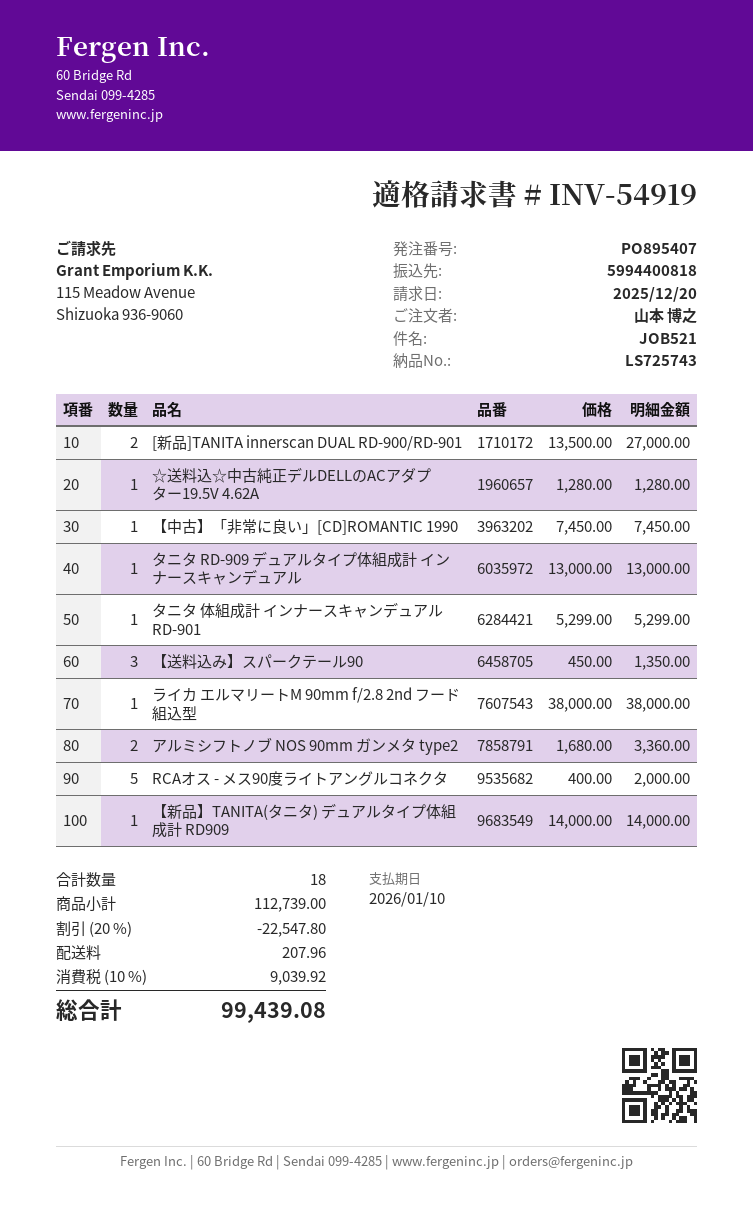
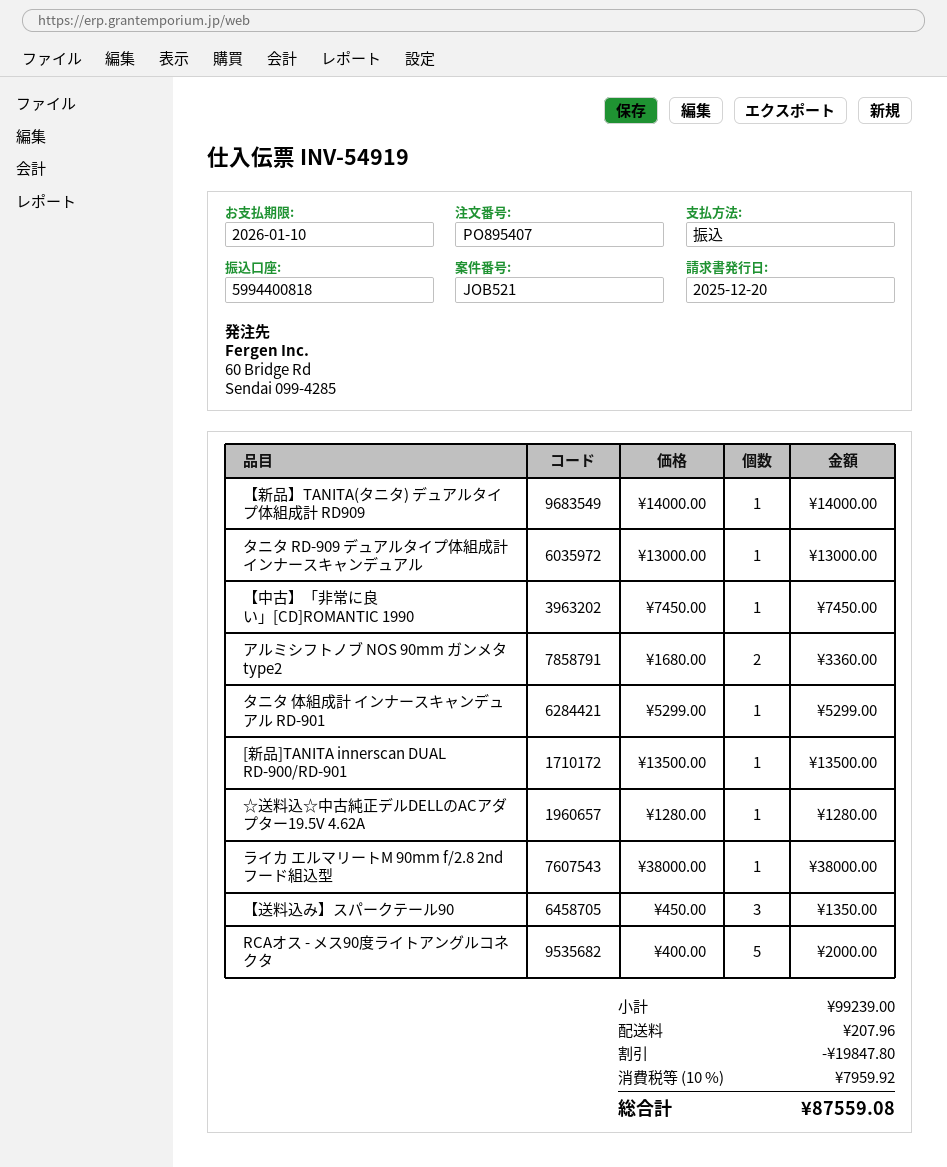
[新品]TANITA innerscan DUAL RD-900/RD-901: 2 x 13500.00 = 27000.00 -> 1 x 13500.00 = 13500.00
subtotal: 112739.00 -> 99239.00
discount: 22547.80 -> 19847.80
tax: 10% = 9039.92 -> 10% = 7959.92
total: 99439.08 -> 87559.08

